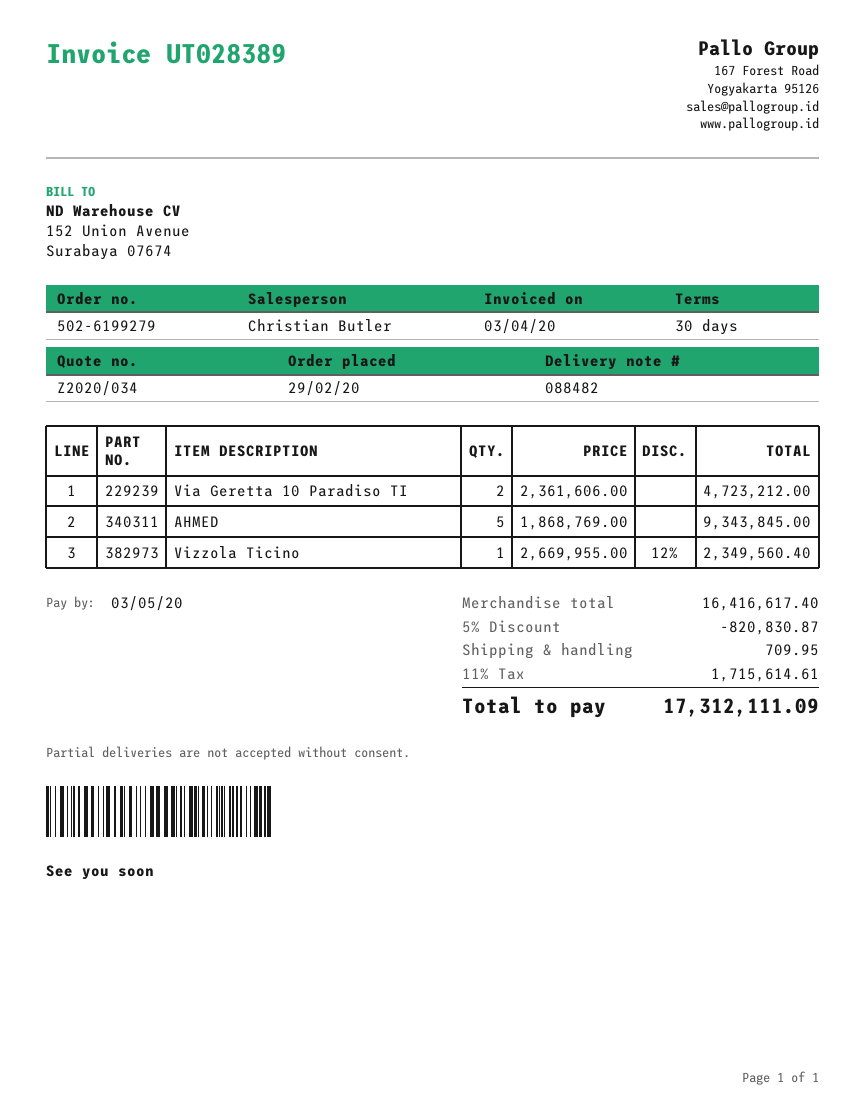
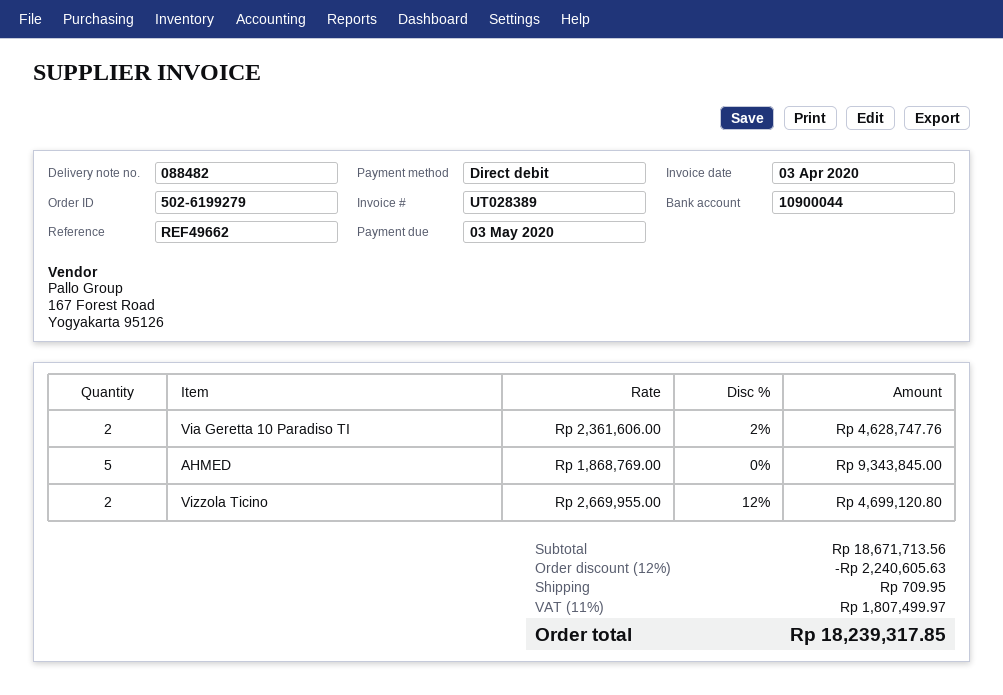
Via Geretta 10 Paradiso TI: 2 x 2361606.00 = 4723212.00 -> 2 x 2361606.00 - 2% = 4628747.76
Vizzola Ticino: 1 x 2669955.00 - 12% = 2349560.40 -> 2 x 2669955.00 - 12% = 4699120.80
subtotal: 16416617.40 -> 18671713.56
discount: 5% = 820830.87 -> 12% = 2240605.63
tax: 11% = 1715614.61 -> 11% = 1807499.97
total: 17312111.09 -> 18239317.85

